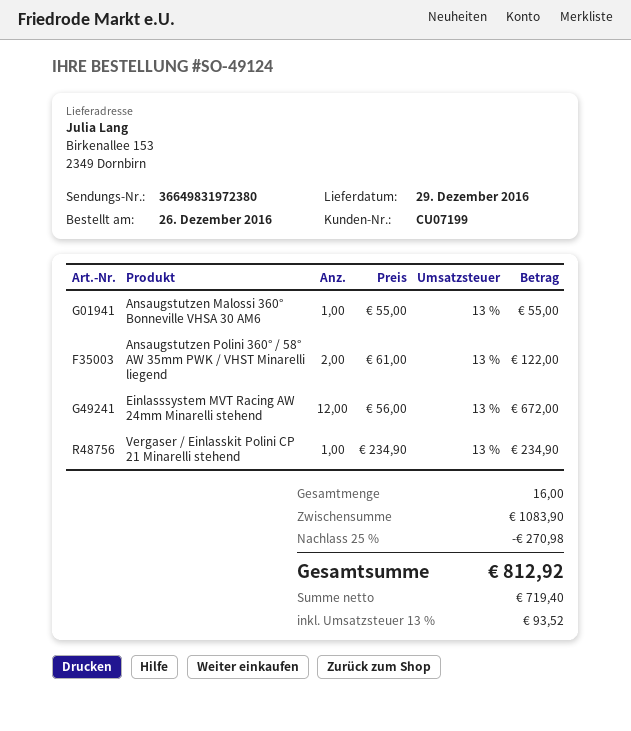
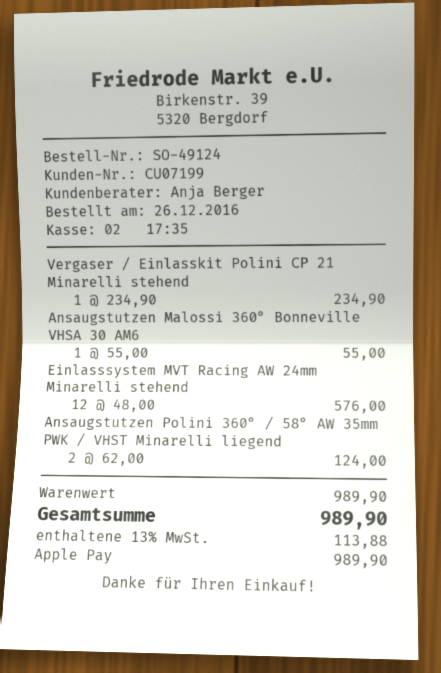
Ansaugstutzen Polini 360° / 58° AW 35mm PWK / VHST Minarelli liegend: 2 x 61.00 = 122.00 -> 2 x 62.00 = 124.00
Einlasssystem MVT Racing AW 24mm Minarelli stehend: 12 x 56.00 = 672.00 -> 12 x 48.00 = 576.00
subtotal: 1083.90 -> 989.90
discount: 25% = 270.98 -> none
tax: 13% = 93.52 -> 13% = 113.88
total: 812.92 -> 989.90

